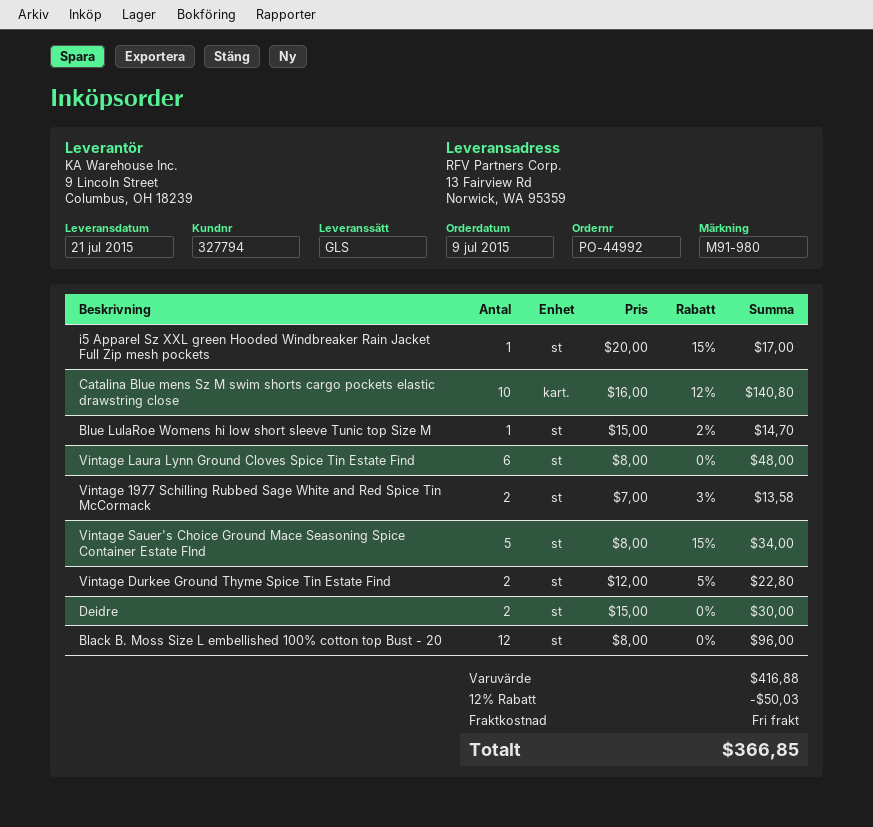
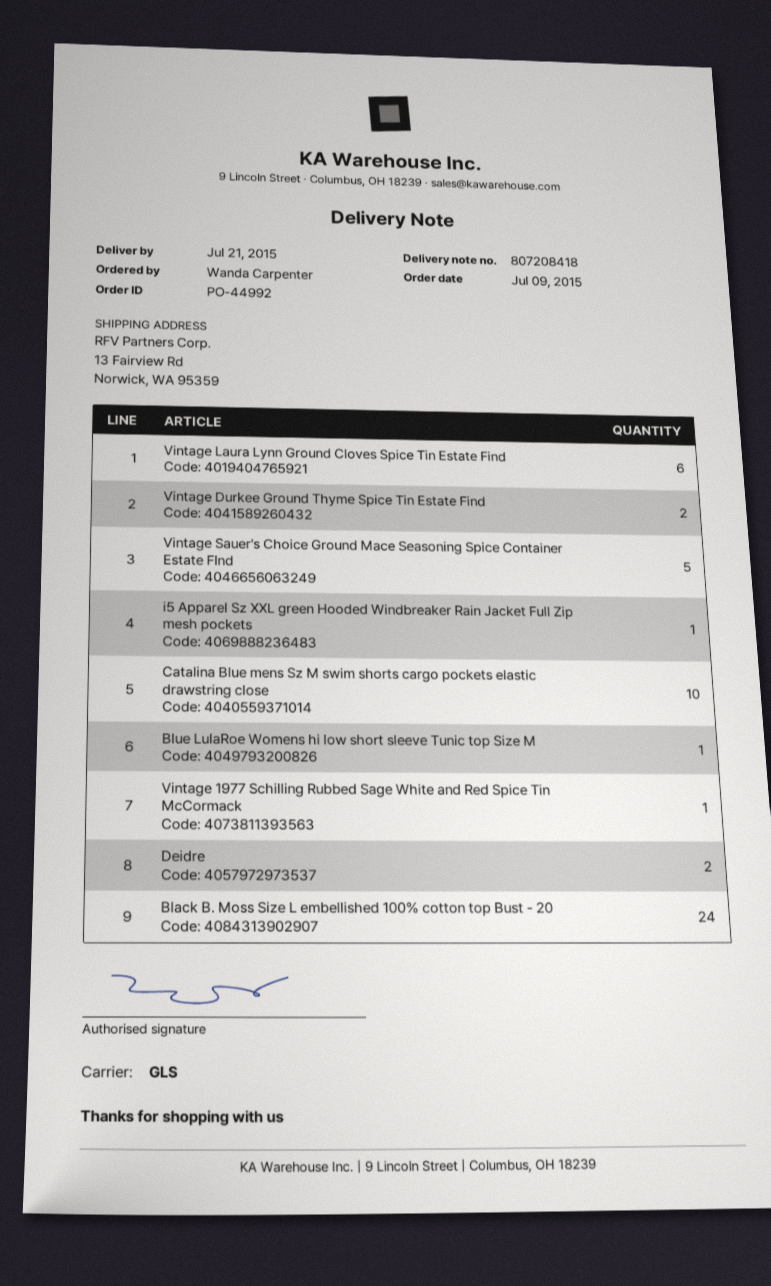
Vintage 1977 Schilling Rubbed Sage White and Red Spice Tin McCormack: 2 -> 1
Black B. Moss Size L embellished 100% cotton top Bust - 20: 12 -> 24

